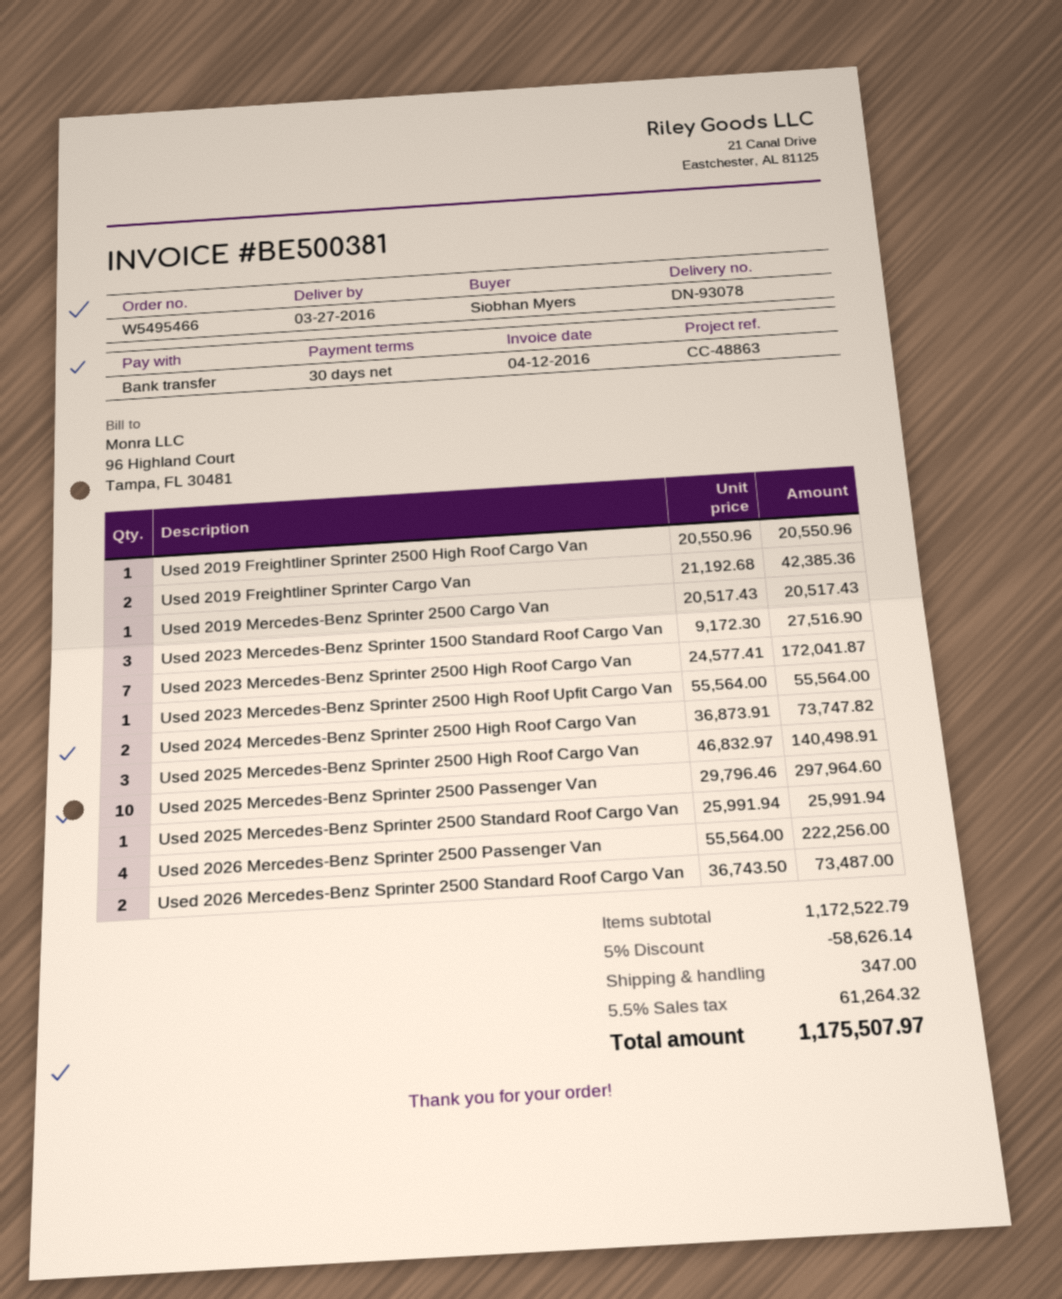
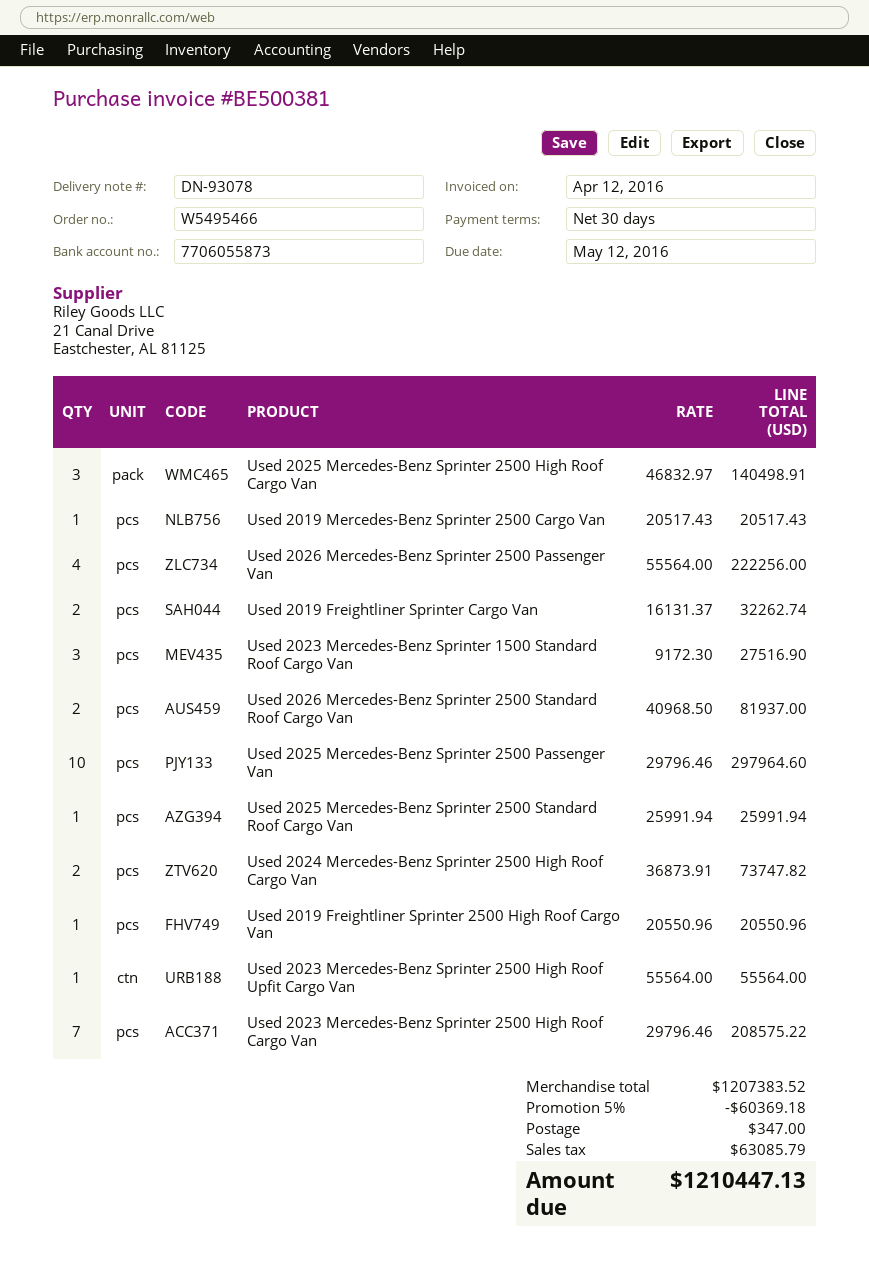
Used 2019 Freightliner Sprinter Cargo Van: 2 x 21192.68 = 42385.36 -> 2 x 16131.37 = 32262.74
Used 2023 Mercedes-Benz Sprinter 2500 High Roof Cargo Van: 7 x 24577.41 = 172041.87 -> 7 x 29796.46 = 208575.22
Used 2026 Mercedes-Benz Sprinter 2500 Standard Roof Cargo Van: 2 x 36743.50 = 73487.00 -> 2 x 40968.50 = 81937.00
subtotal: 1172522.79 -> 1207383.52
discount: 5% = 58626.14 -> 5% = 60369.18
tax: 61264.32 -> 63085.79
total: 1175507.97 -> 1210447.13

